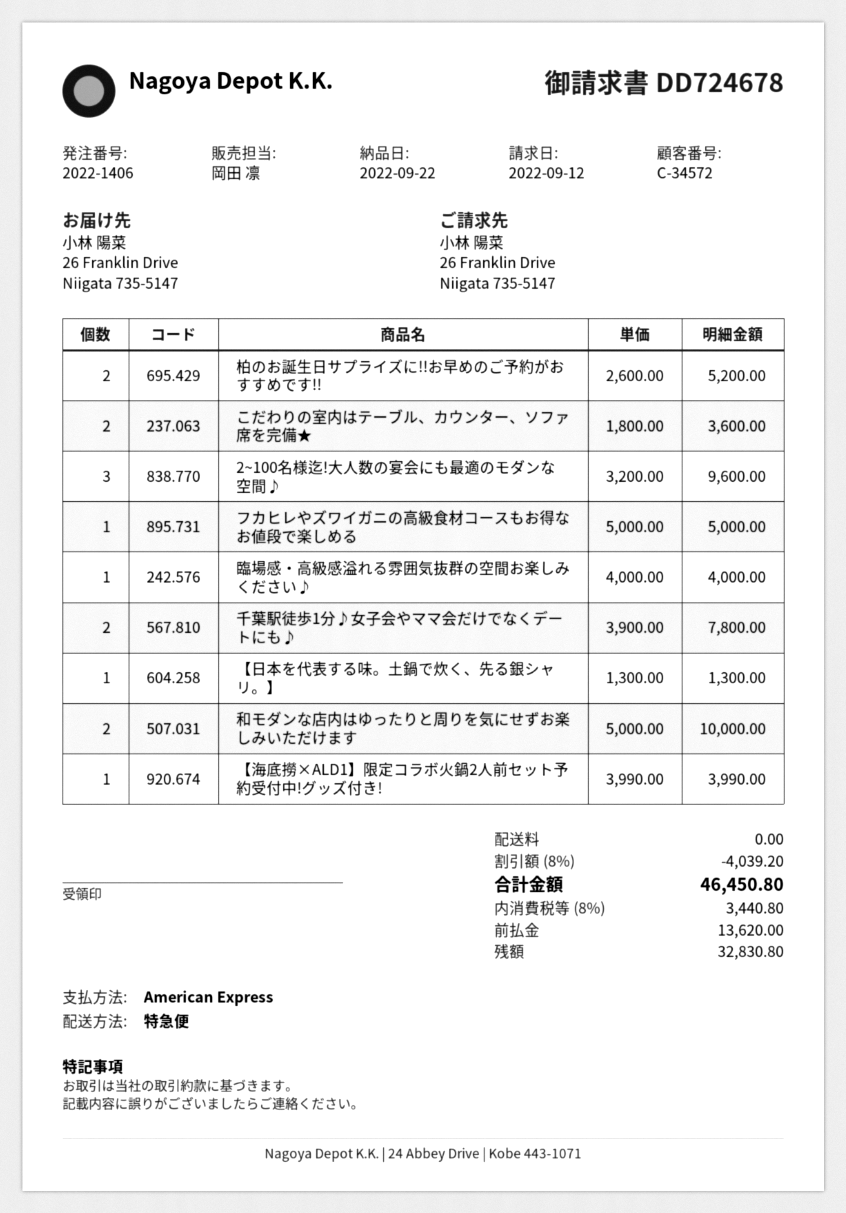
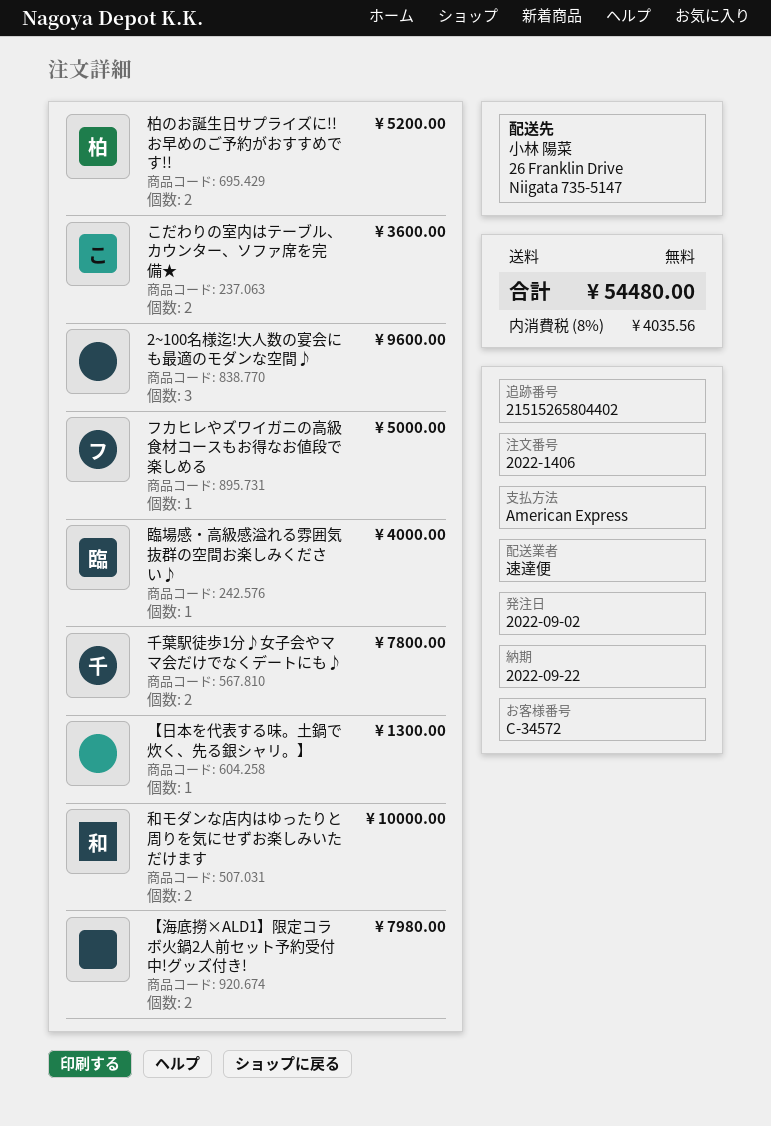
【海底撈×ALD1】限定コラボ火鍋2人前セット予約受付中!グッズ付き!: 1 for 3990.00 -> 2 for 7980.00
discount: 8% = 4039.20 -> none
tax: 8% = 3440.80 -> 8% = 4035.56
total: 46450.80 -> 54480.00

